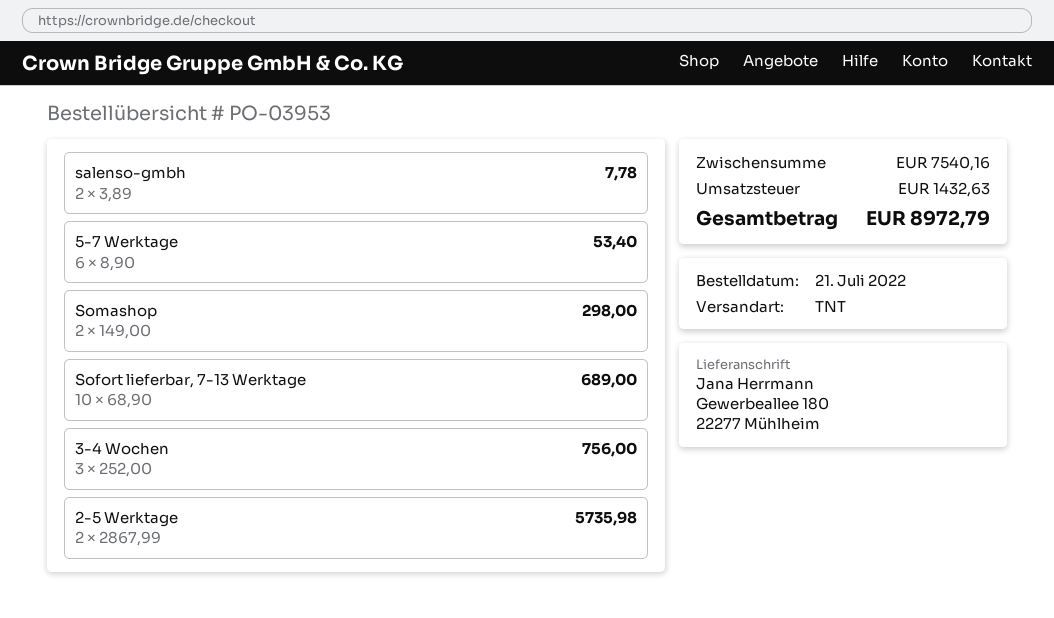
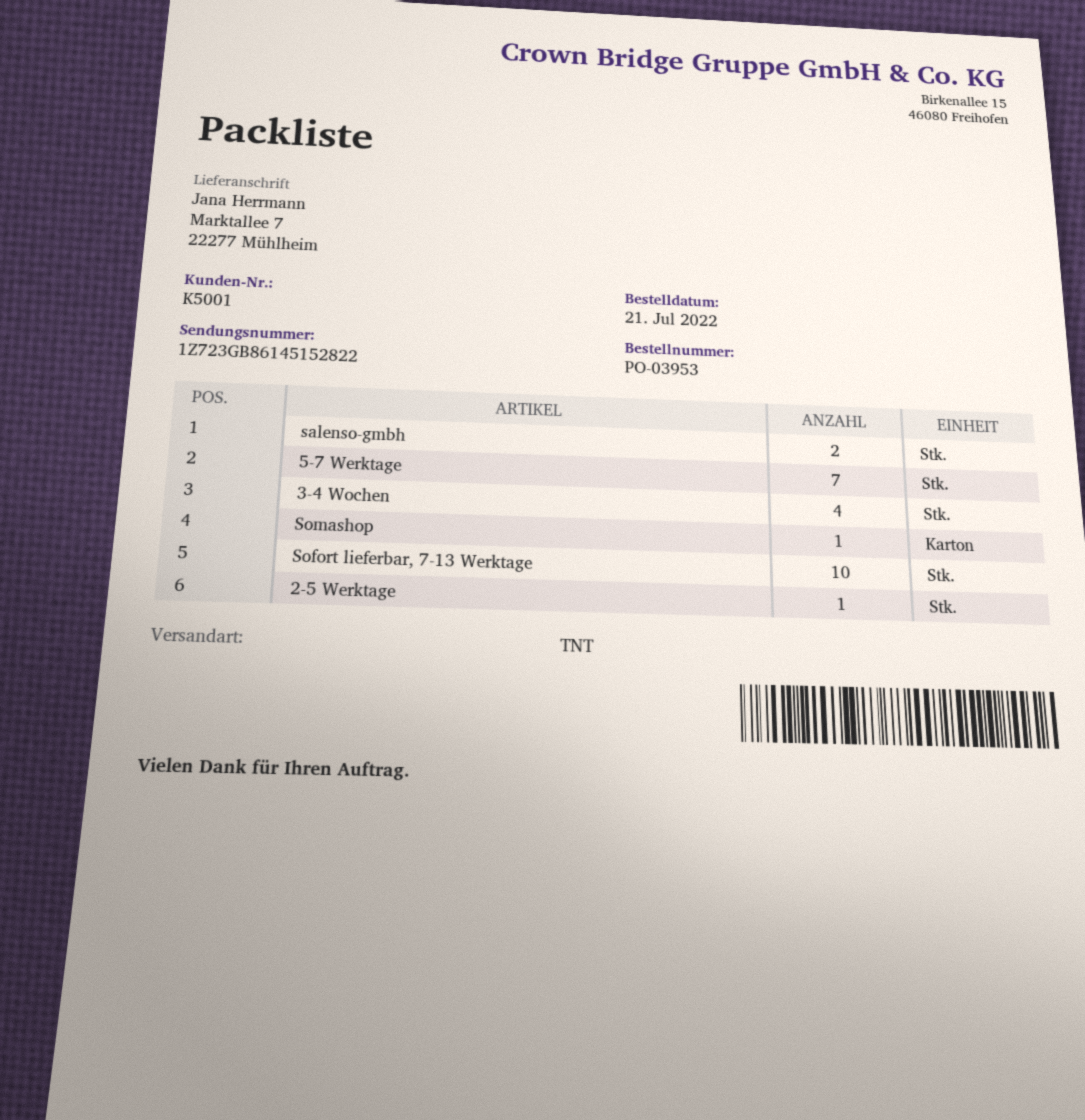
ship to: Gewerbeallee 180, 22277 Mühlheim -> Marktallee 7, 22277 Mühlheim
5-7 Werktage: 6 -> 7
Somashop: 2 -> 1
3-4 Wochen: 3 -> 4
2-5 Werktage: 2 -> 1

